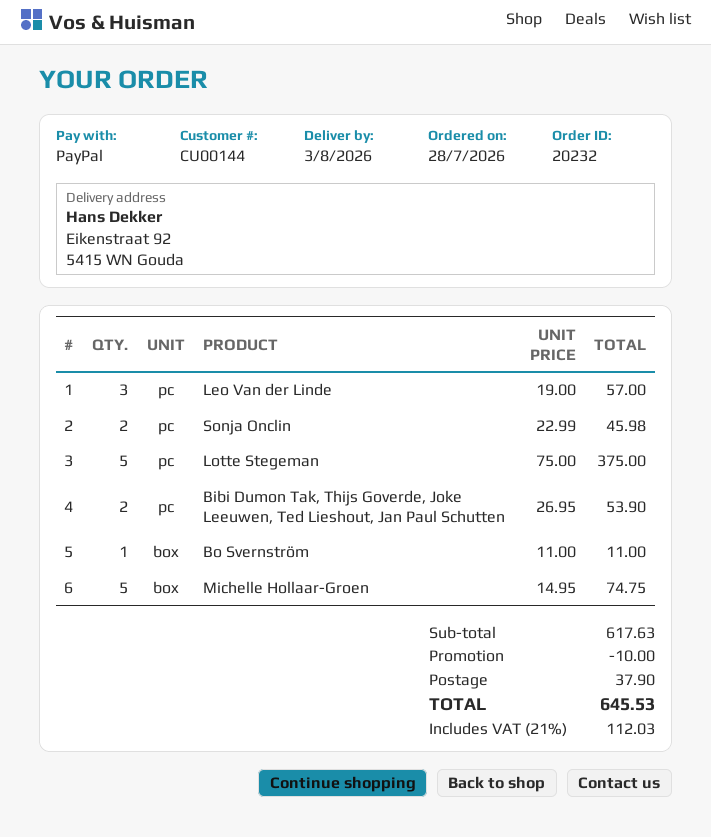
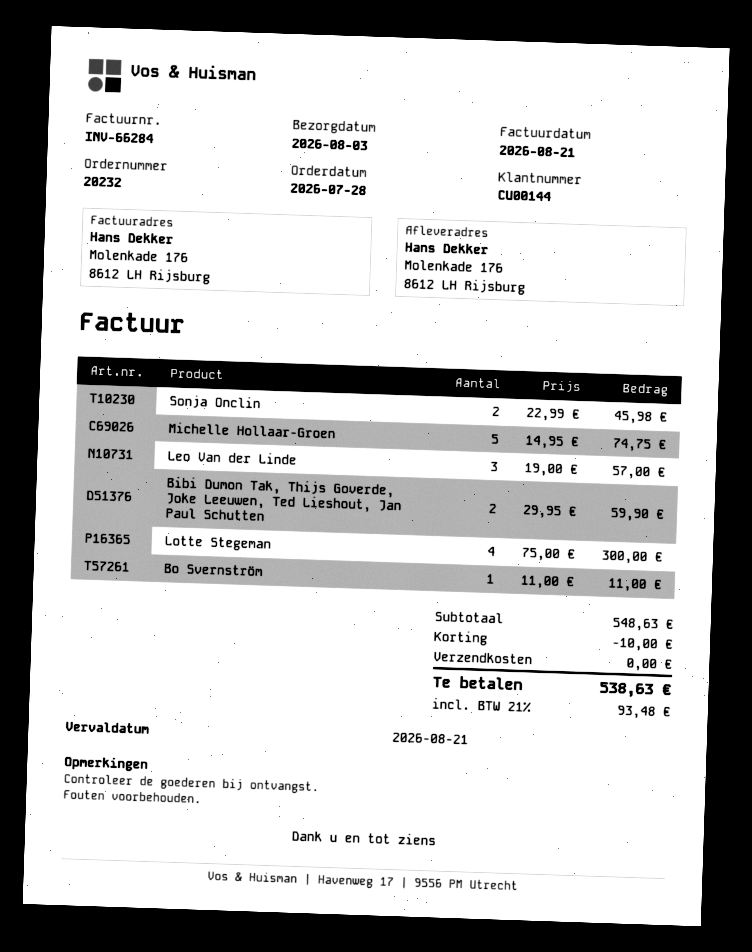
ship to: Eikenstraat 92, 5415 WN Gouda -> Molenkade 176, 8612 LH Rijsburg
Lotte Stegeman: 5 x 75.00 = 375.00 -> 4 x 75.00 = 300.00
Bibi Dumon Tak, Thijs Goverde, Joke Leeuwen, Ted Lieshout, Jan Paul Schutten: 2 x 26.95 = 53.90 -> 2 x 29.95 = 59.90
subtotal: 617.63 -> 548.63
shipping: 37.90 -> 0.00
tax: 21% = 112.03 -> 21% = 93.48
total: 645.53 -> 538.63

